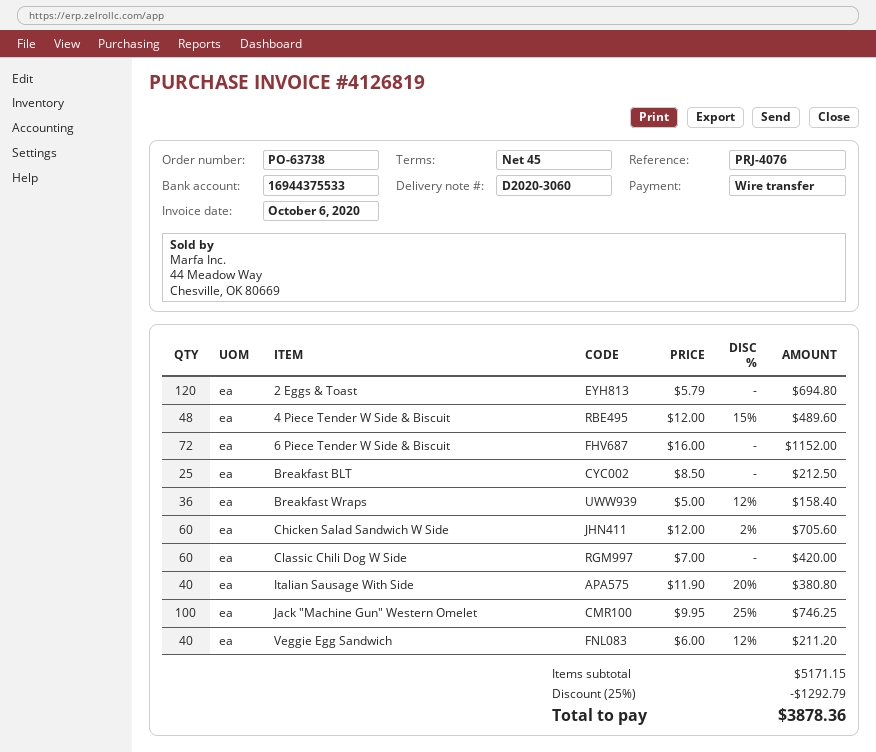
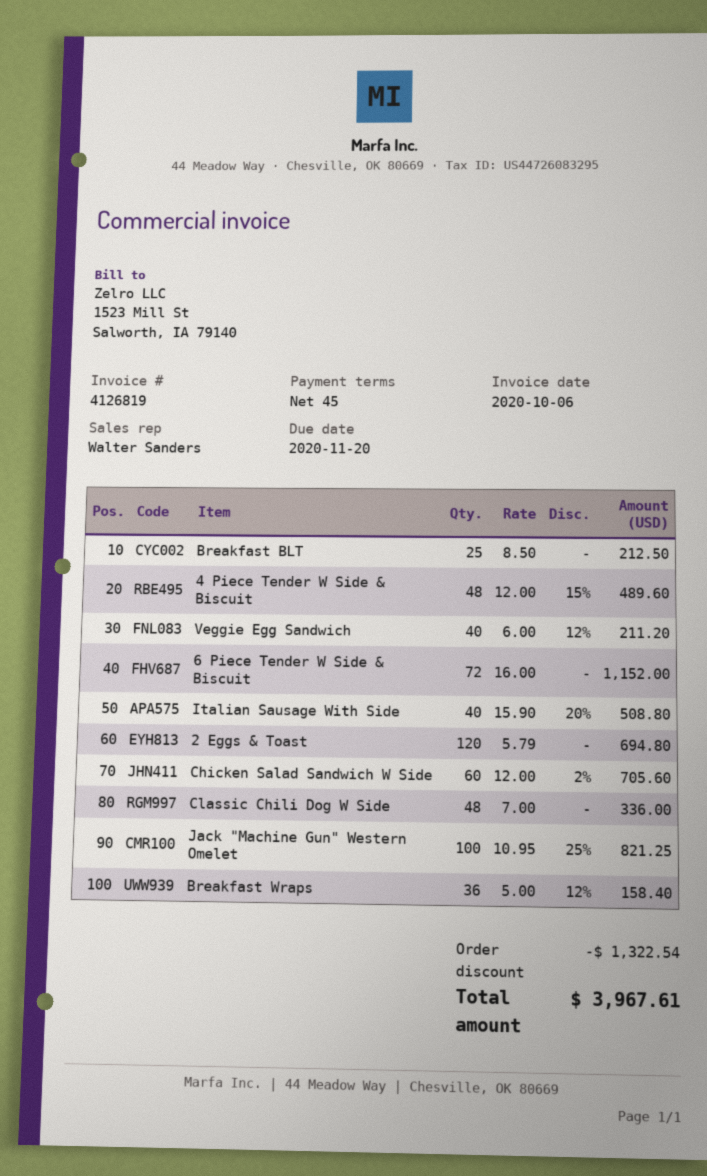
Classic Chili Dog W Side: 60 x 7.00 = 420.00 -> 48 x 7.00 = 336.00
Italian Sausage With Side: 40 x 11.90 - 20% = 380.80 -> 40 x 15.90 - 20% = 508.80
Jack "Machine Gun" Western Omelet: 100 x 9.95 - 25% = 746.25 -> 100 x 10.95 - 25% = 821.25
discount: 1292.79 -> 1322.54
total: 3878.36 -> 3967.61

